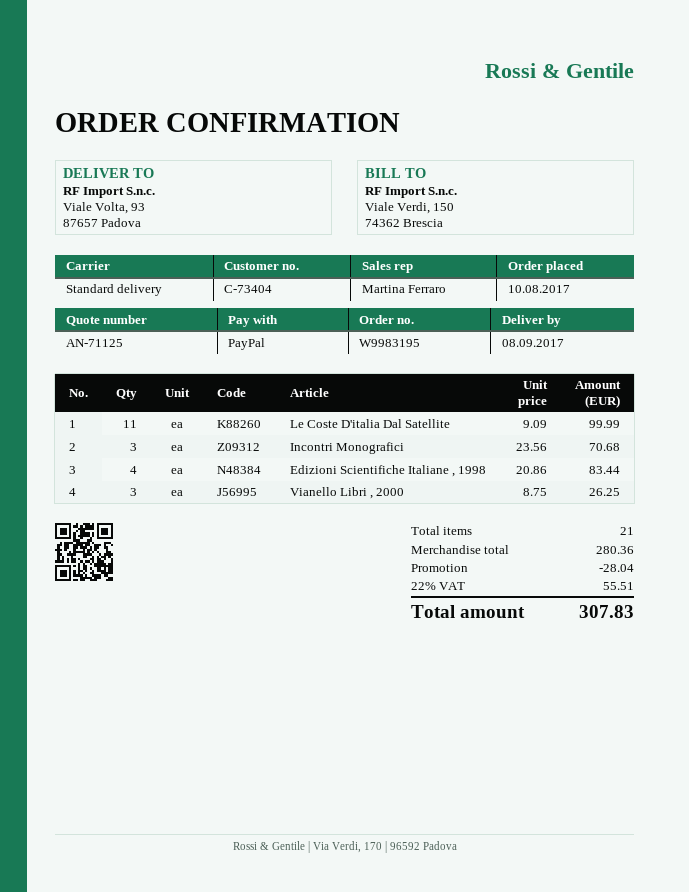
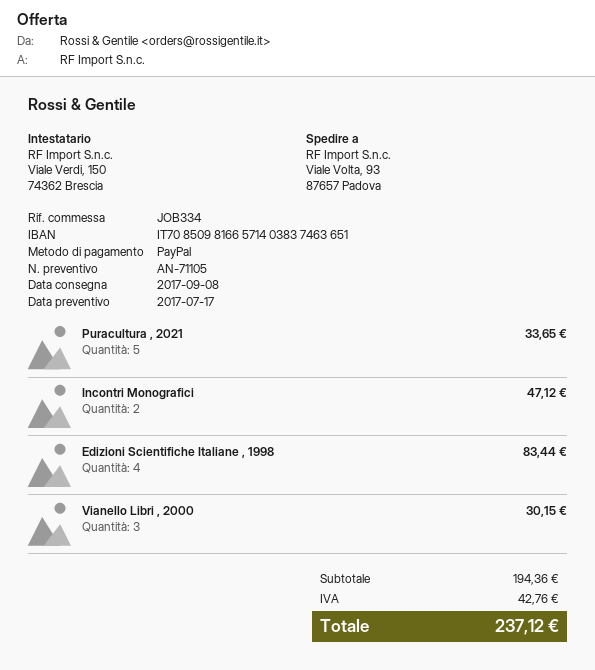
quote number: AN-71125 -> AN-71105
Le Coste D'italia Dal Satellite: 11 for 99.99 -> none
Incontri Monografici: 3 for 70.68 -> 2 for 47.12
Vianello Libri , 2000: 3 for 26.25 -> 3 for 30.15
Puracultura , 2021: none -> 5 for 33.65
subtotal: 280.36 -> 194.36
discount: 28.04 -> none
tax: 55.51 -> 42.76
total: 307.83 -> 237.12

